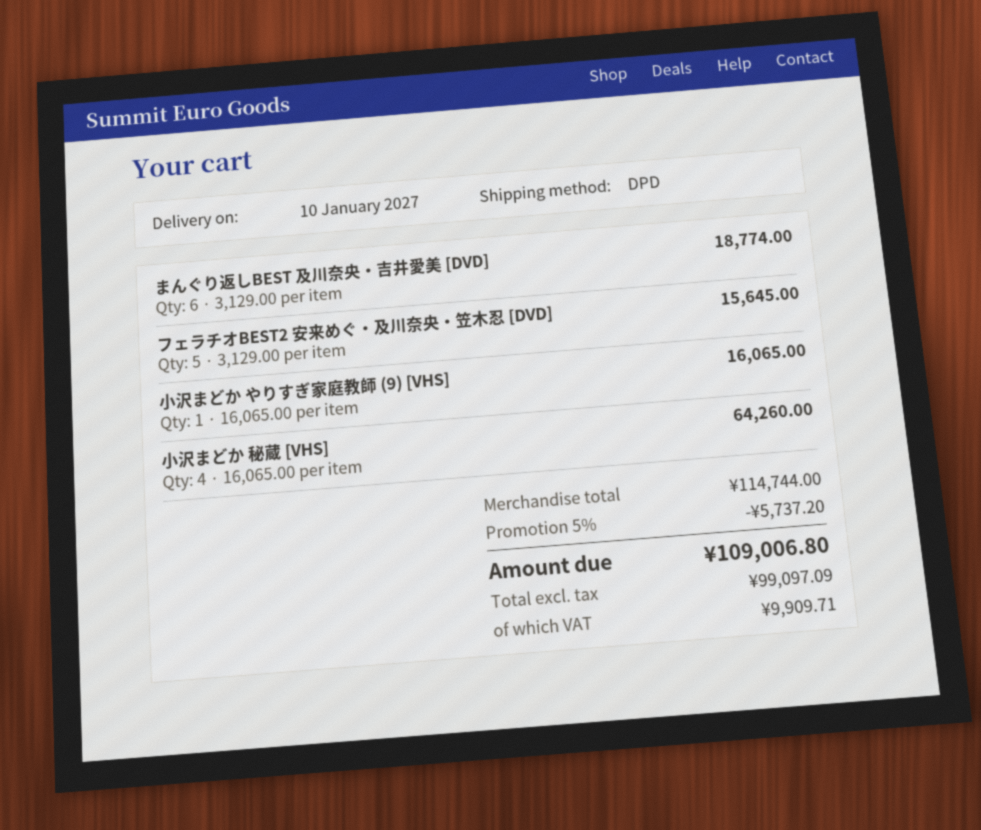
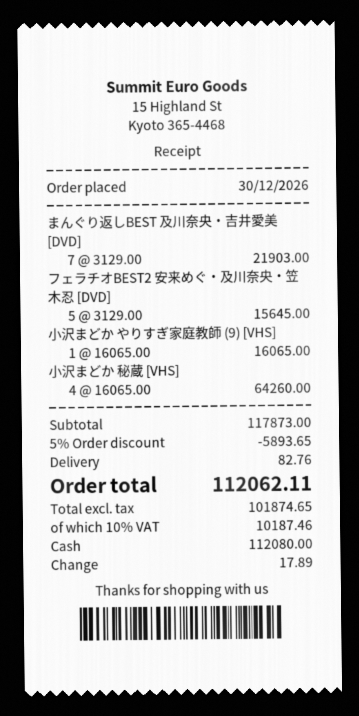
まんぐり返しBEST 及川奈央・吉井愛美 [DVD]: 6 x 3129.00 = 18774.00 -> 7 x 3129.00 = 21903.00
subtotal: 114744.00 -> 117873.00
discount: 5% = 5737.20 -> 5% = 5893.65
shipping: none -> 82.76
net: 99097.09 -> 101874.65
tax: 9909.71 -> 10187.46
total: 109006.80 -> 112062.11

